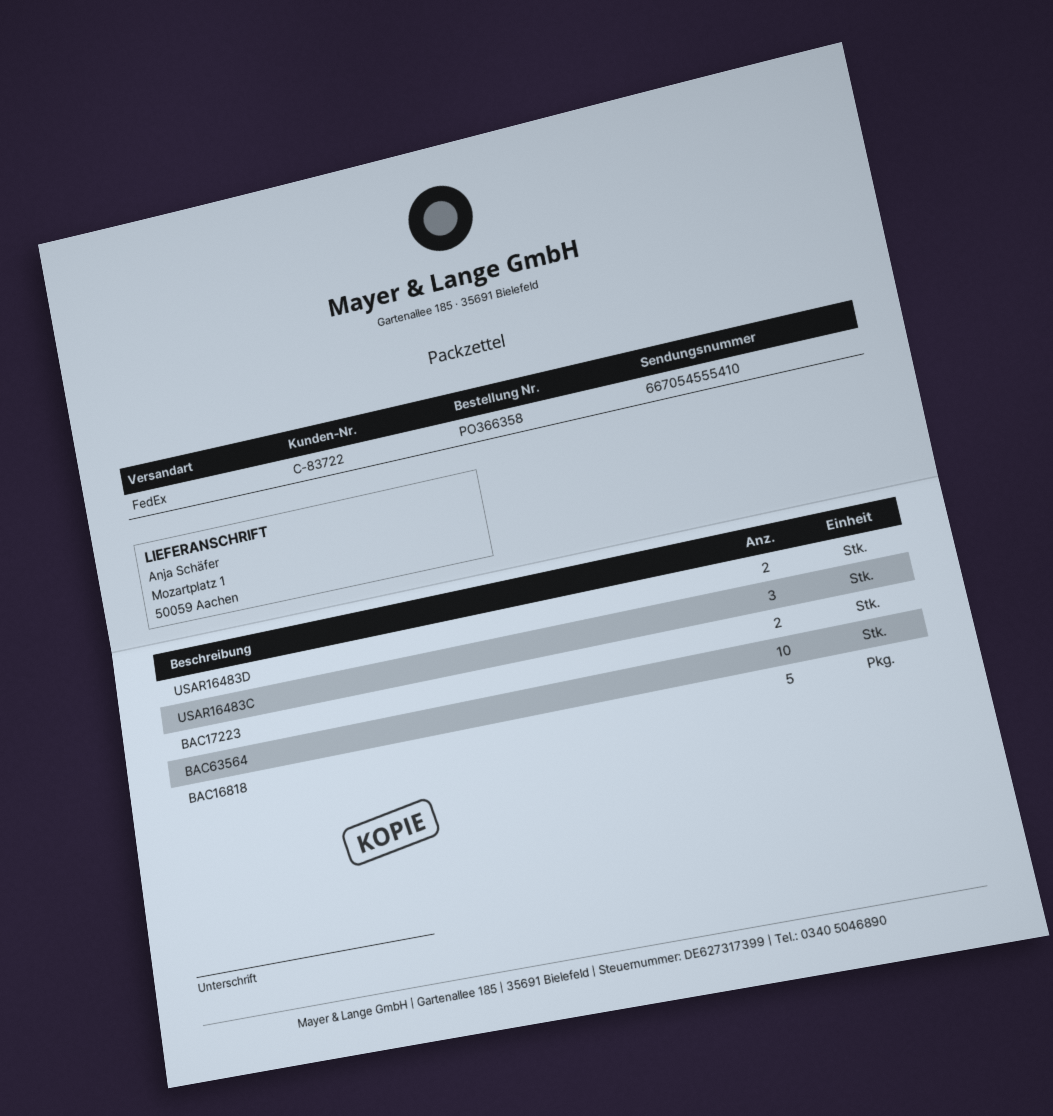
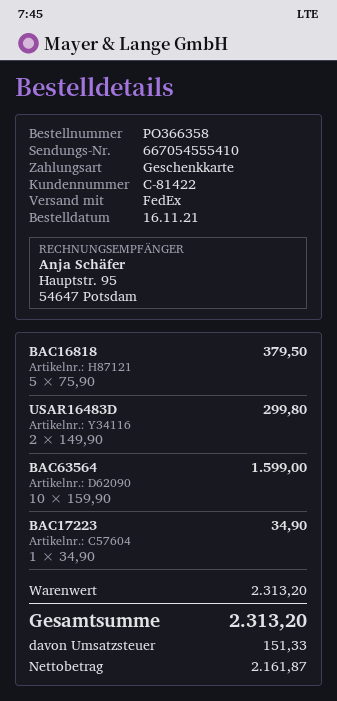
customer number: C-83722 -> C-81422
USAR16483C: 3 -> none
BAC17223: 2 -> 1

